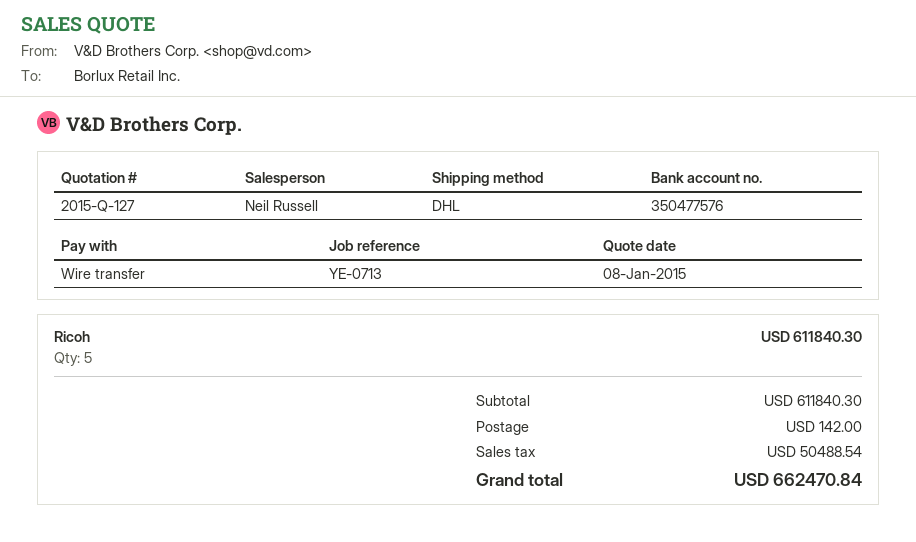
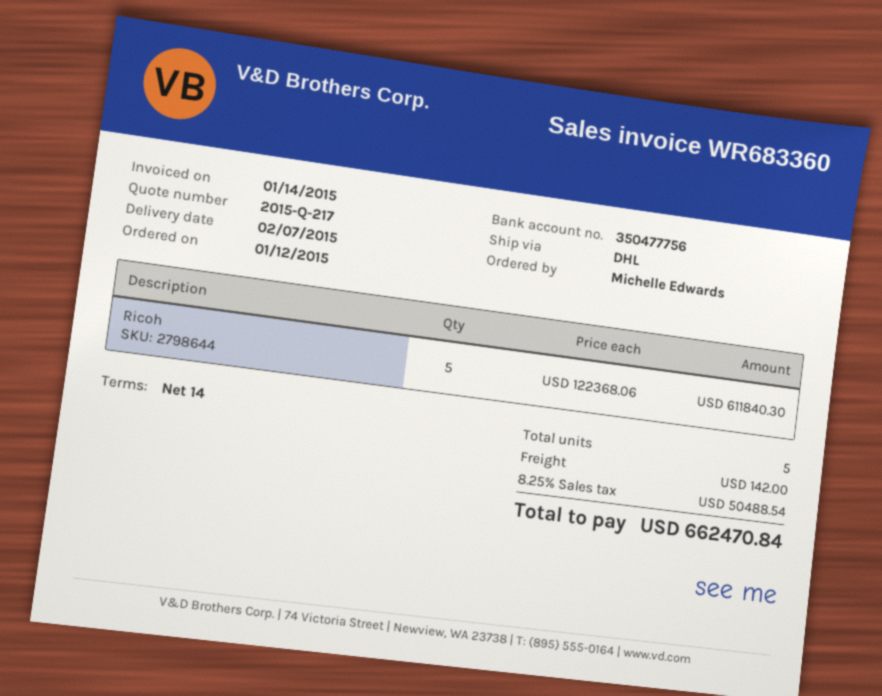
quote number: 2015-Q-127 -> 2015-Q-217
bank account: 350477576 -> 350477756

